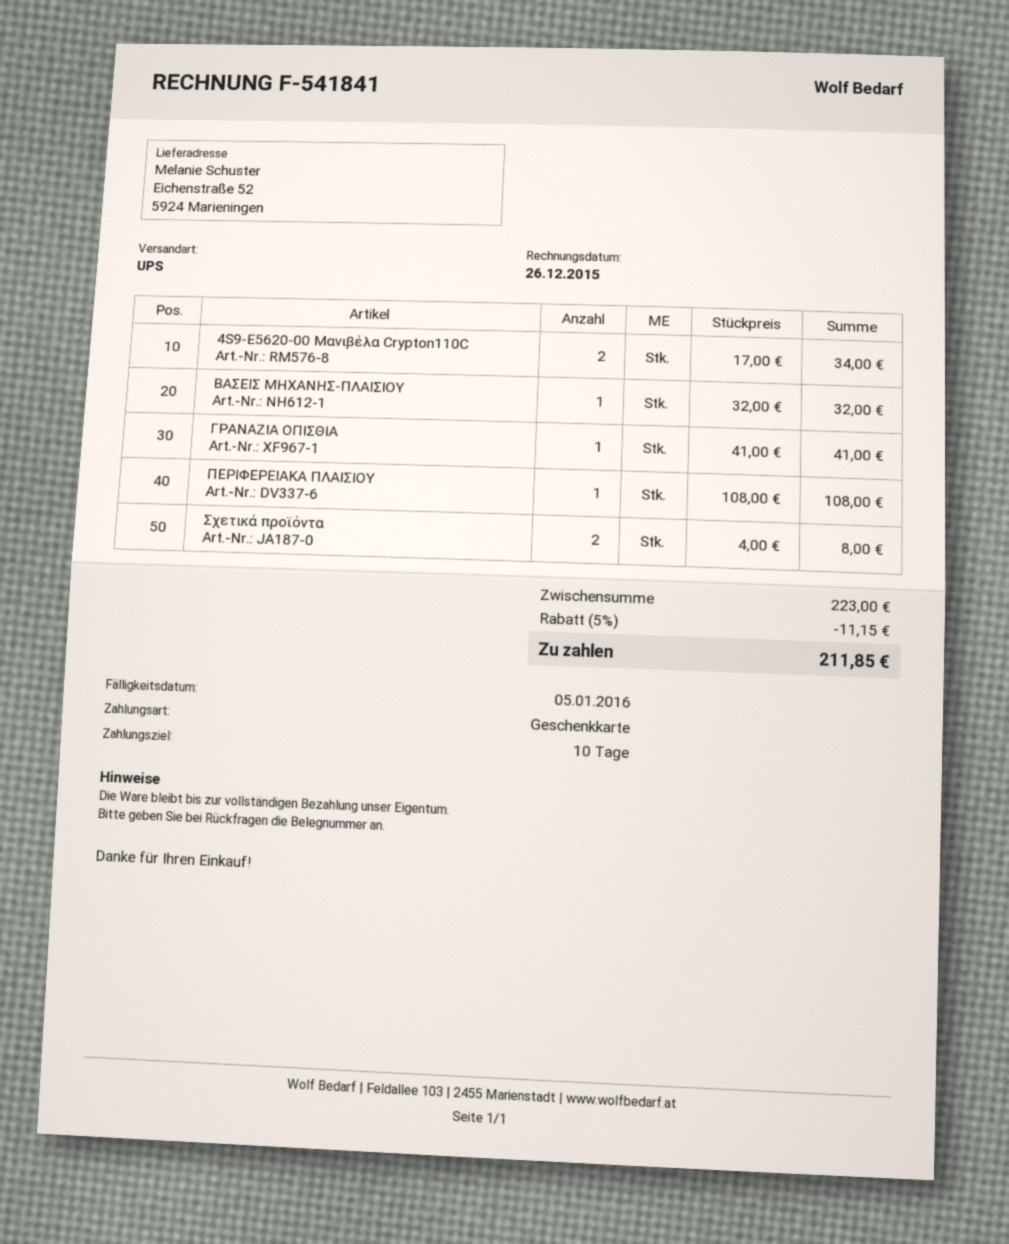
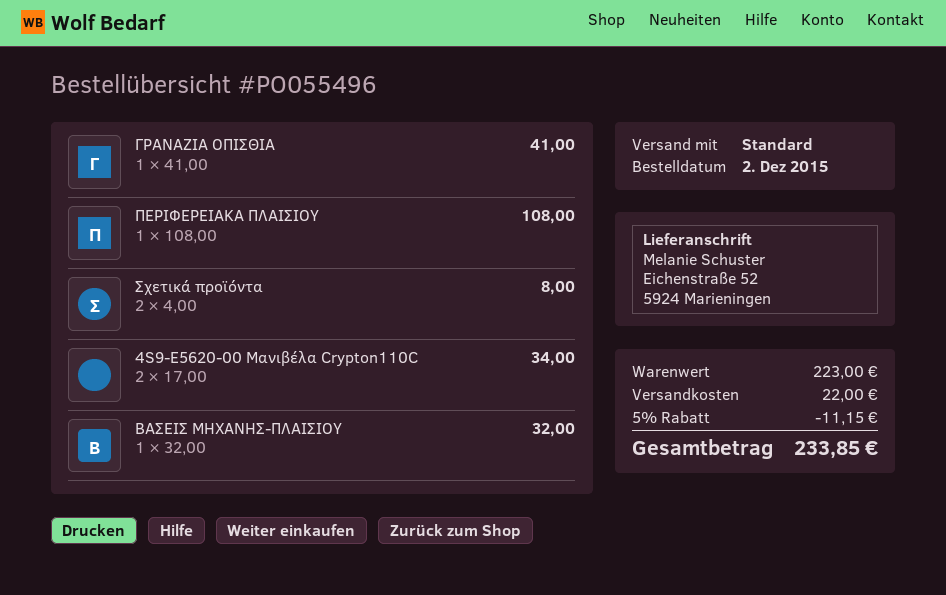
shipping method: UPS -> standard
shipping: none -> 22.00
total: 211.85 -> 233.85

